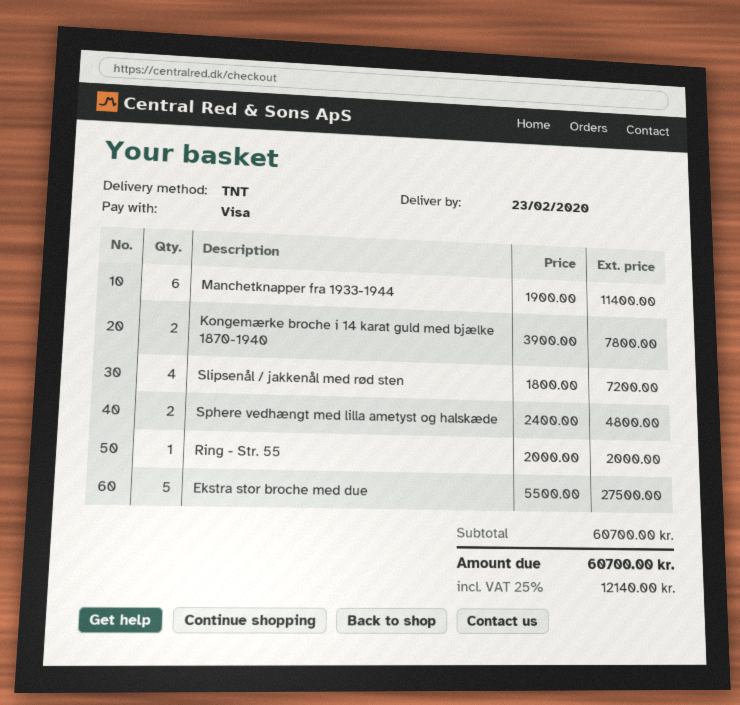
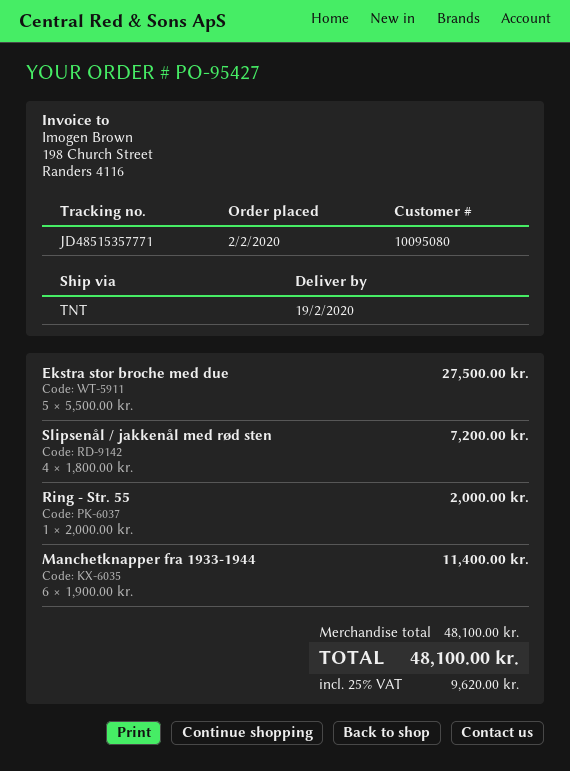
delivery date: 2020-02-23 -> 2020-02-19
Kongemærke broche i 14 karat guld med bjælke 1870-1940: 2 x 3900.00 = 7800.00 -> none
Sphere vedhængt med lilla ametyst og halskæde: 2 x 2400.00 = 4800.00 -> none
subtotal: 60700.00 -> 48100.00
tax: 25% = 12140.00 -> 25% = 9620.00
total: 60700.00 -> 48100.00

